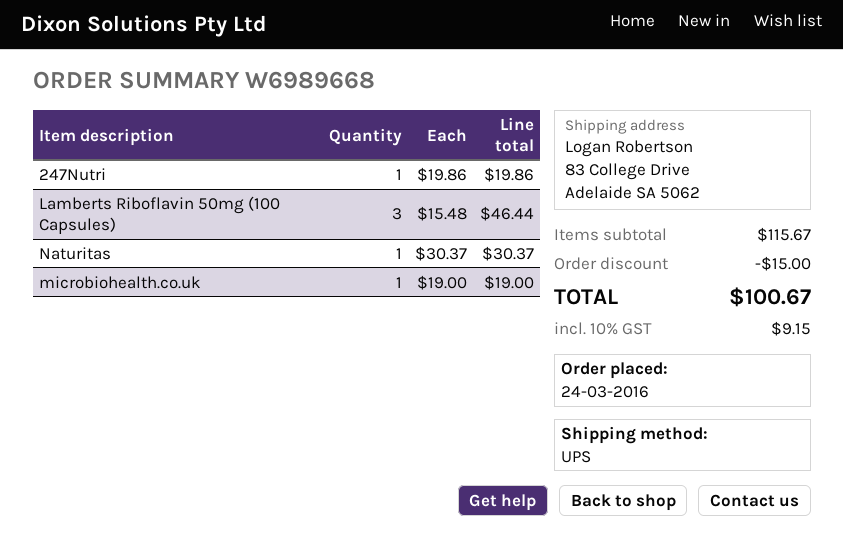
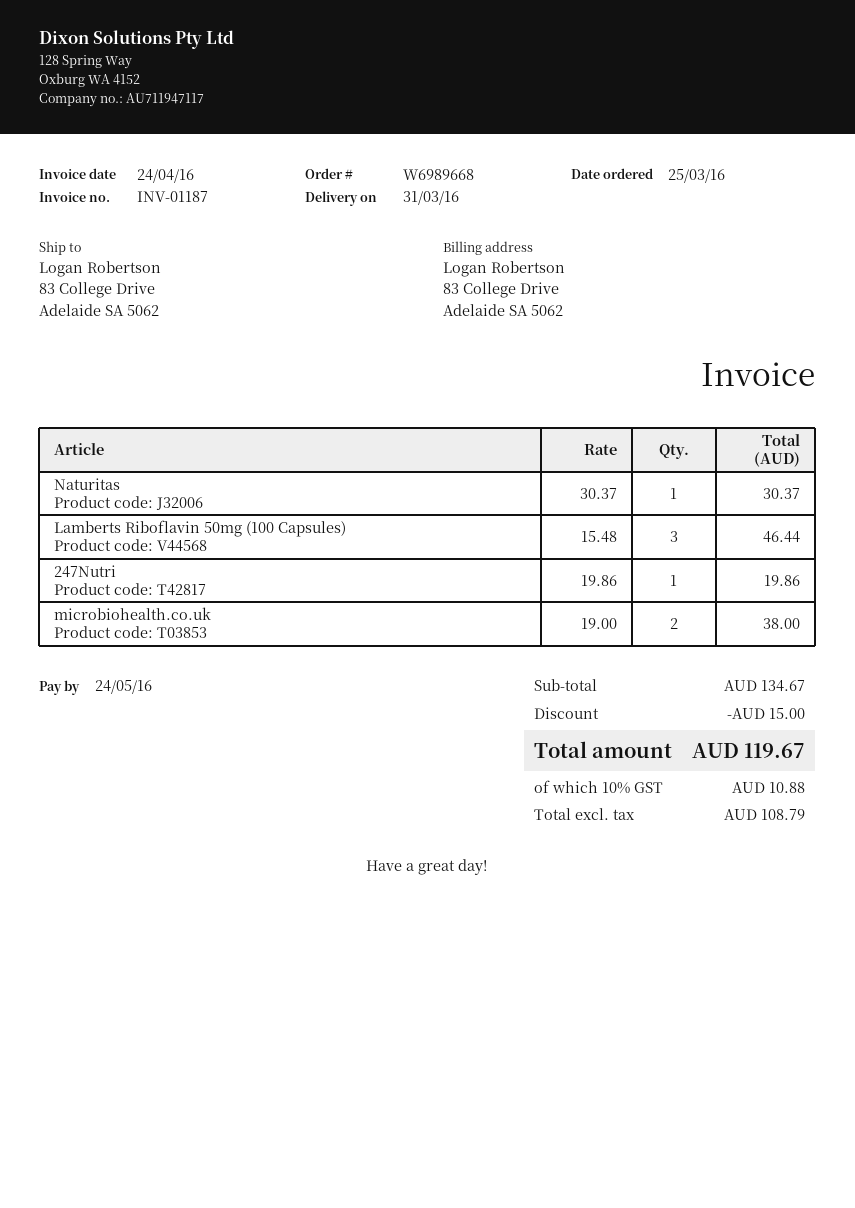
order date: 2016-03-24 -> 2016-03-25
microbiohealth.co.uk: 1 x 19.00 = 19.00 -> 2 x 19.00 = 38.00
subtotal: 115.67 -> 134.67
tax: 10% = 9.15 -> 10% = 10.88
total: 100.67 -> 119.67

